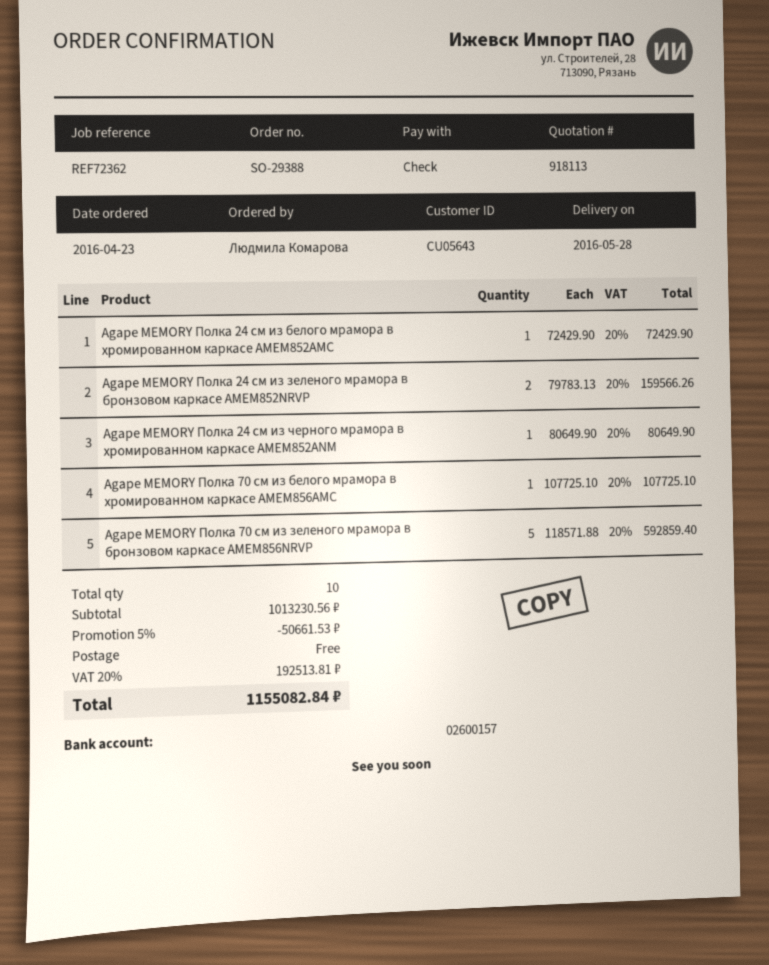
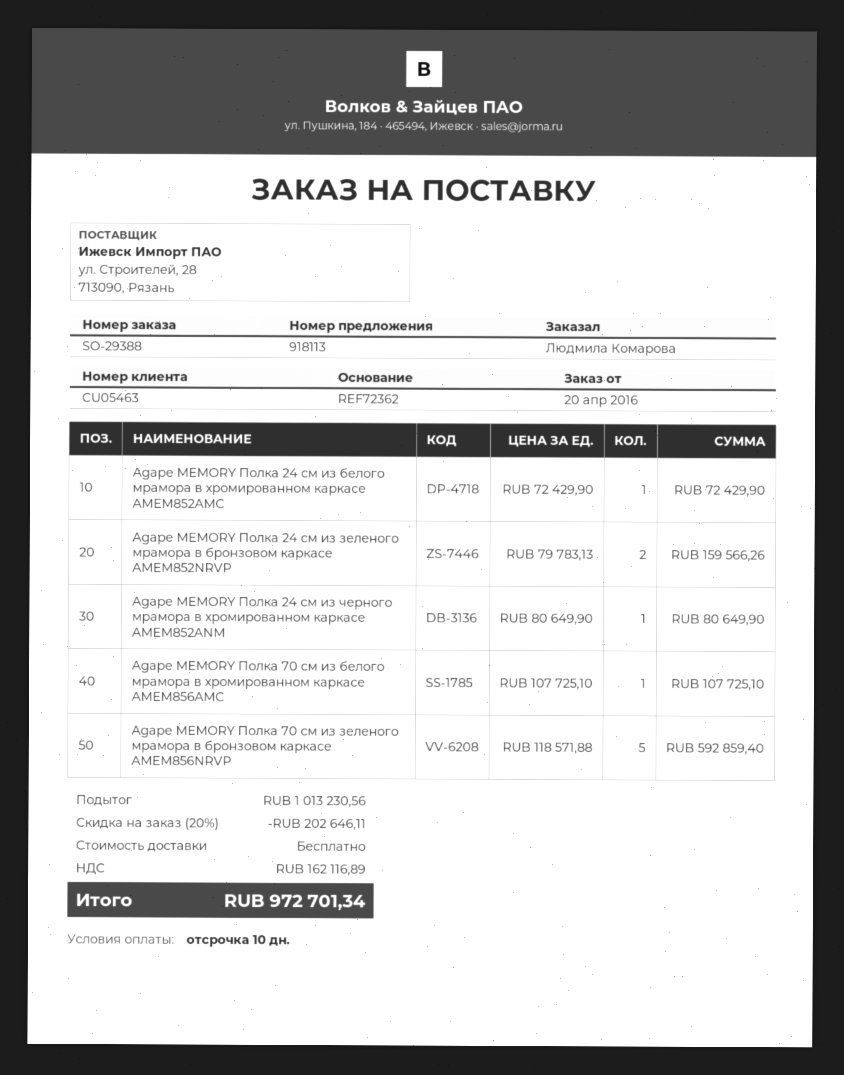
order date: 2016-04-23 -> 2016-04-20
customer number: CU05643 -> CU05463
discount: 5% = 50661.53 -> 20% = 202646.11
tax: 192513.81 -> 162116.89
total: 1155082.84 -> 972701.34

